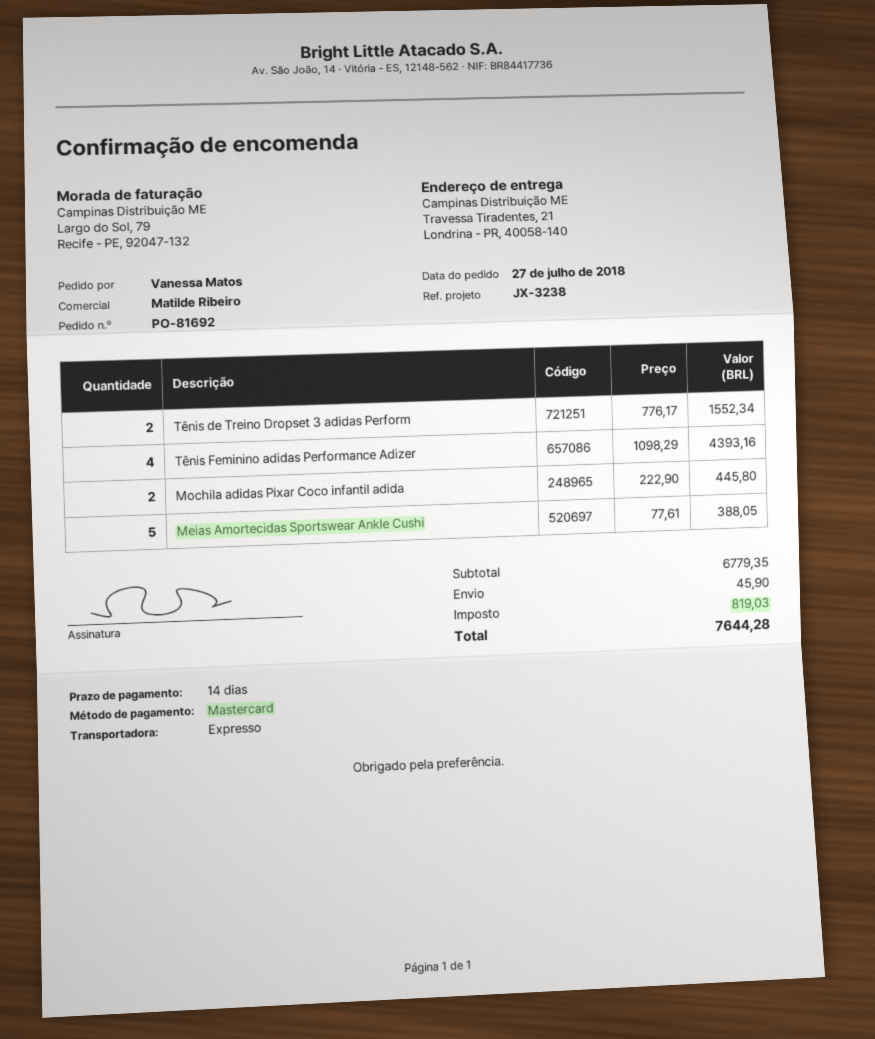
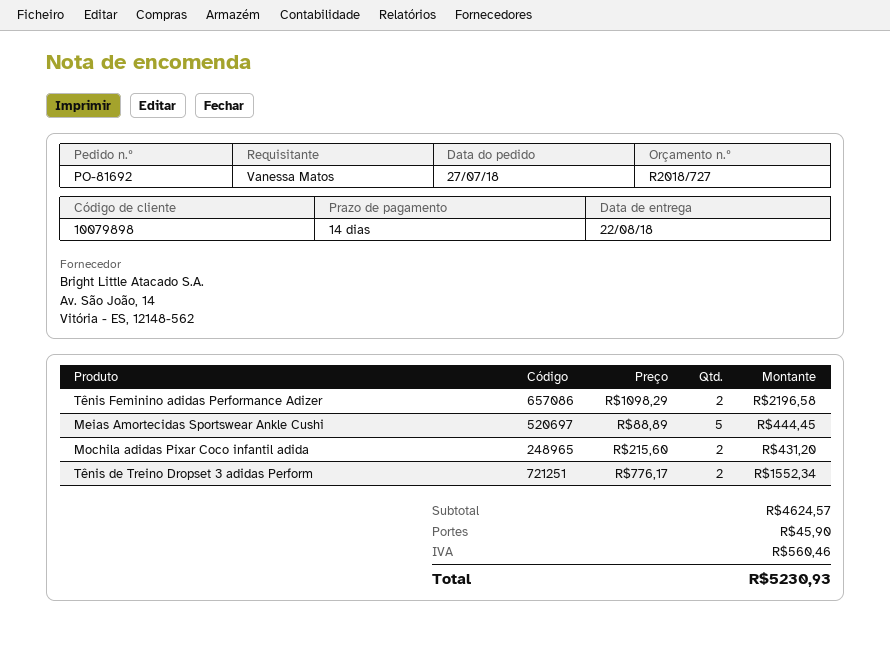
Tênis Feminino adidas Performance Adizer: 4 x 1098.29 = 4393.16 -> 2 x 1098.29 = 2196.58
Mochila adidas Pixar Coco infantil adida: 2 x 222.90 = 445.80 -> 2 x 215.60 = 431.20
Meias Amortecidas Sportswear Ankle Cushi: 5 x 77.61 = 388.05 -> 5 x 88.89 = 444.45
subtotal: 6779.35 -> 4624.57
tax: 819.03 -> 560.46
total: 7644.28 -> 5230.93

